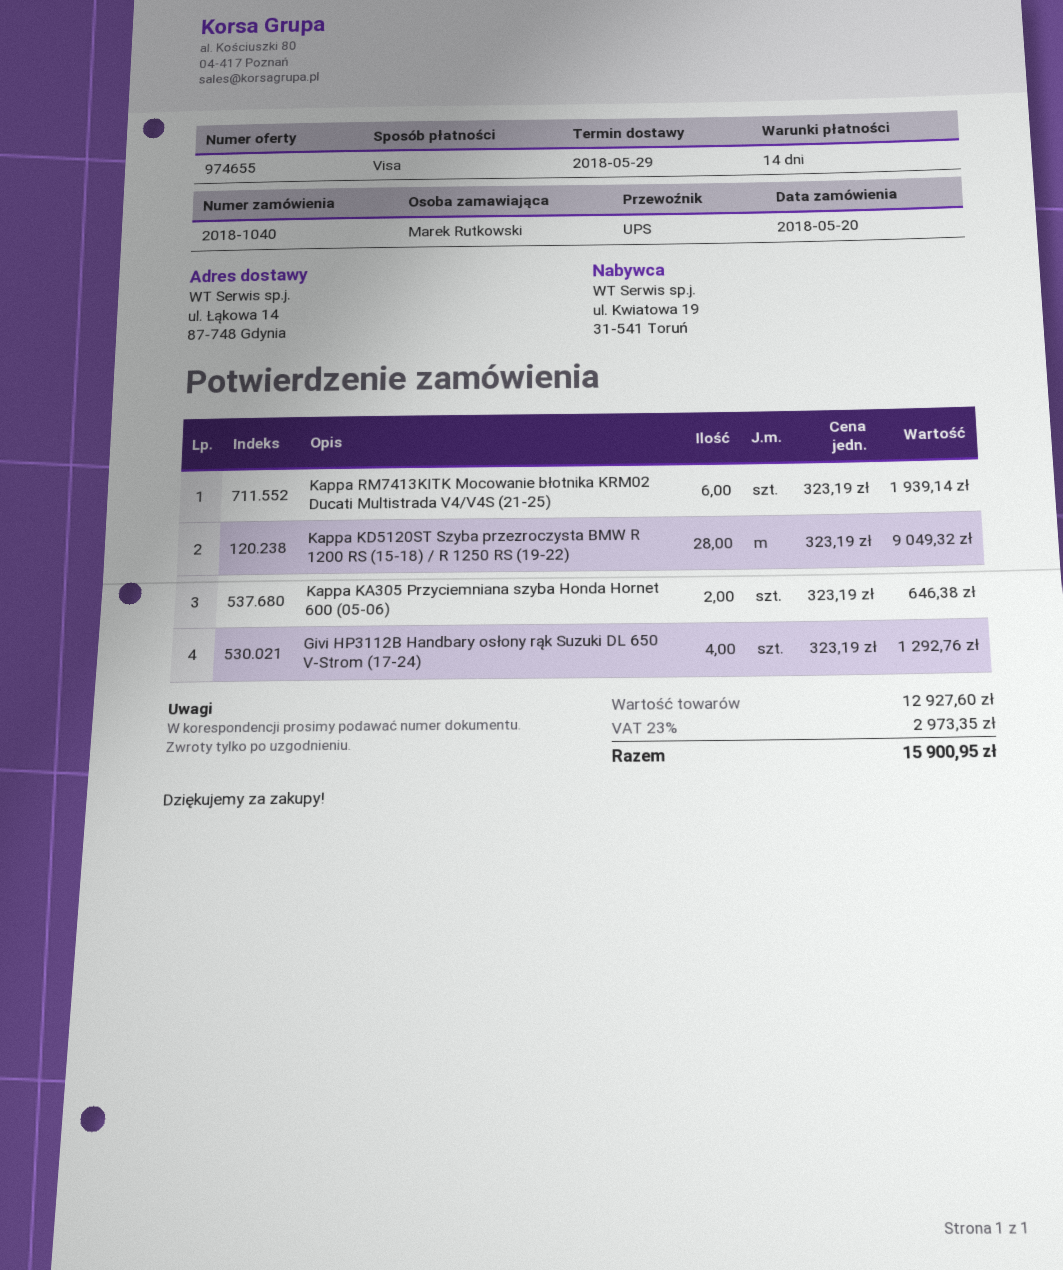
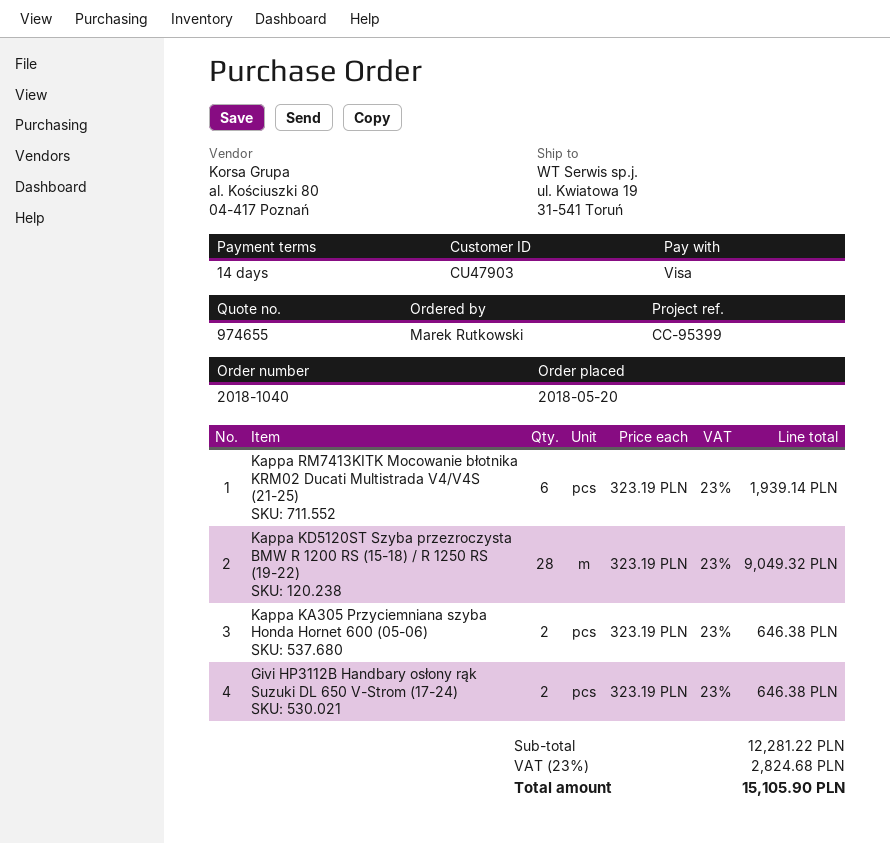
ship to: ul. Łąkowa 14, 87-748 Gdynia -> ul. Kwiatowa 19, 31-541 Toruń
Givi HP3112B Handbary osłony rąk Suzuki DL 650 V-Strom (17-24): 4 x 323.19 = 1292.76 -> 2 x 323.19 = 646.38
subtotal: 12927.60 -> 12281.22
tax: 23% = 2973.35 -> 23% = 2824.68
total: 15900.95 -> 15105.90

